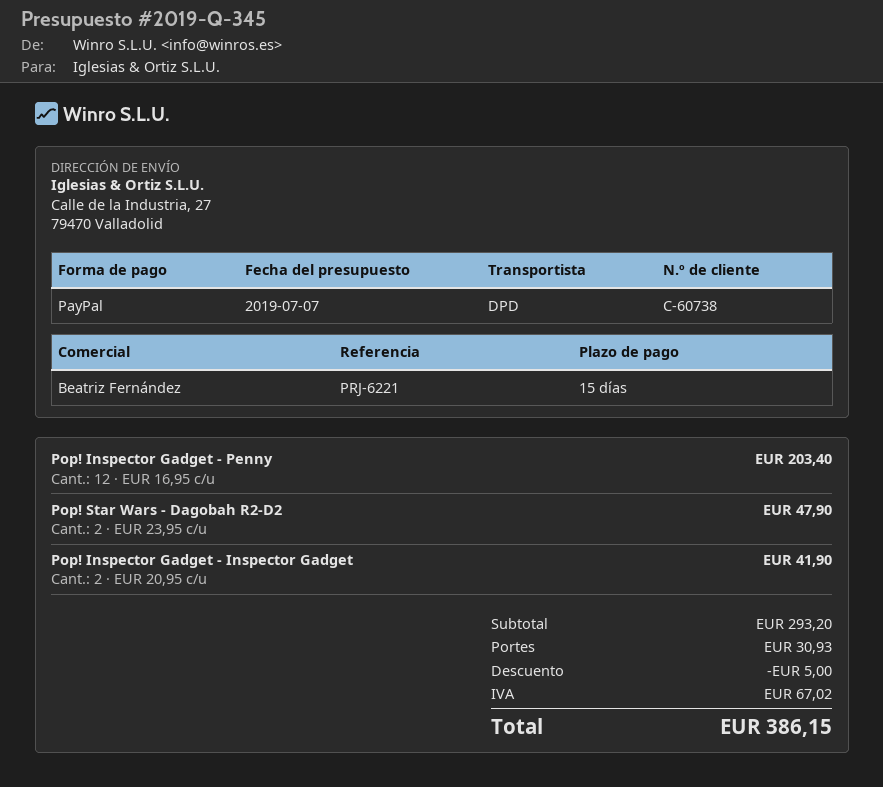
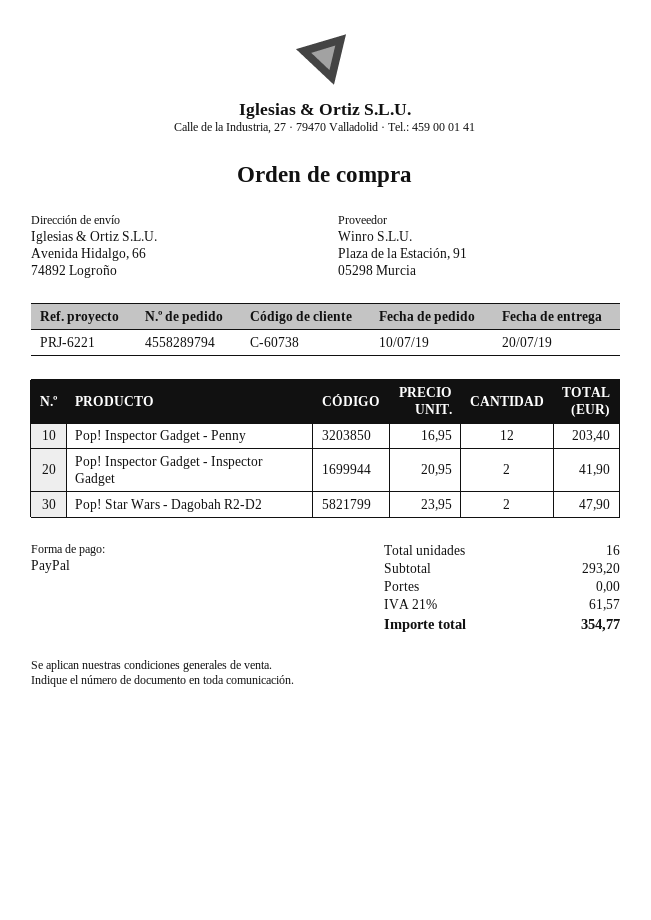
ship to: Calle de la Industria, 27, 79470 Valladolid -> Avenida Hidalgo, 66, 74892 Logroño
discount: 5.00 -> none
shipping: 30.93 -> 0.00
tax: 67.02 -> 61.57
total: 386.15 -> 354.77

